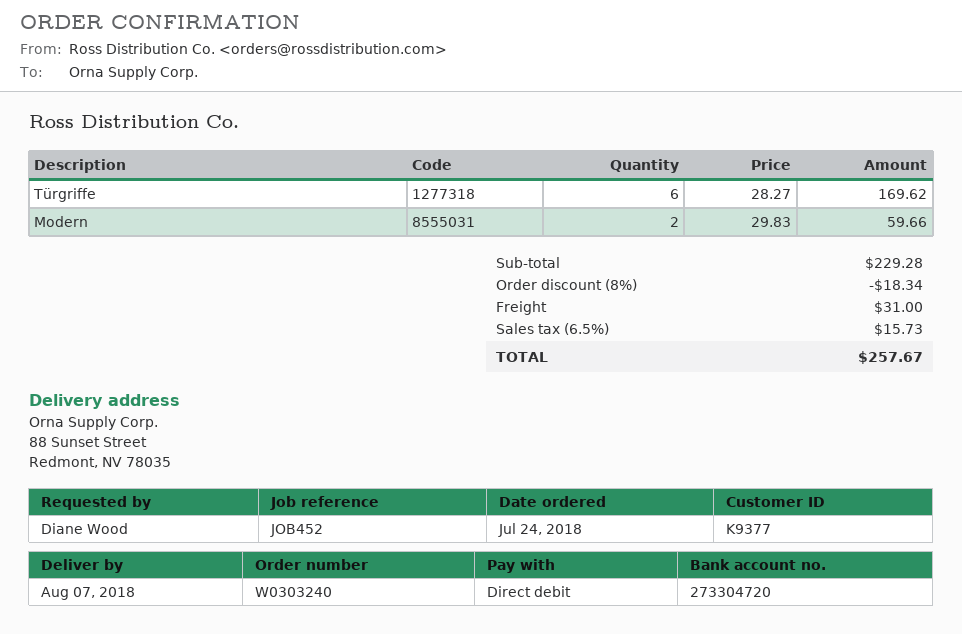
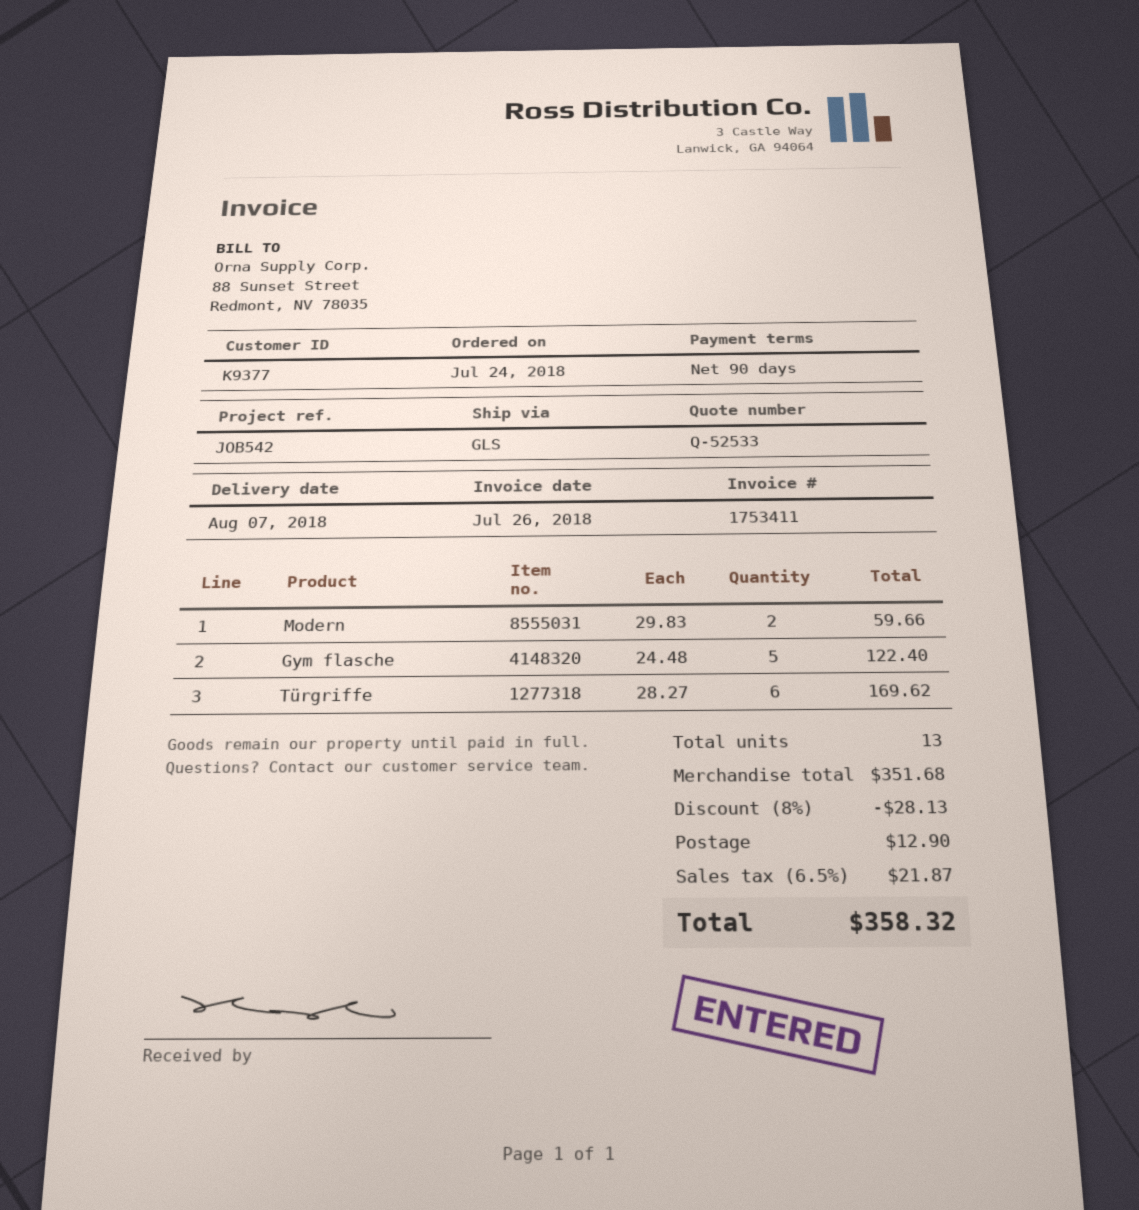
reference: JOB452 -> JOB542
Gym flasche: none -> 5 x 24.48 = 122.40
subtotal: 229.28 -> 351.68
discount: 8% = 18.34 -> 8% = 28.13
shipping: 31.00 -> 12.90
tax: 6.5% = 15.73 -> 6.5% = 21.87
total: 257.67 -> 358.32

